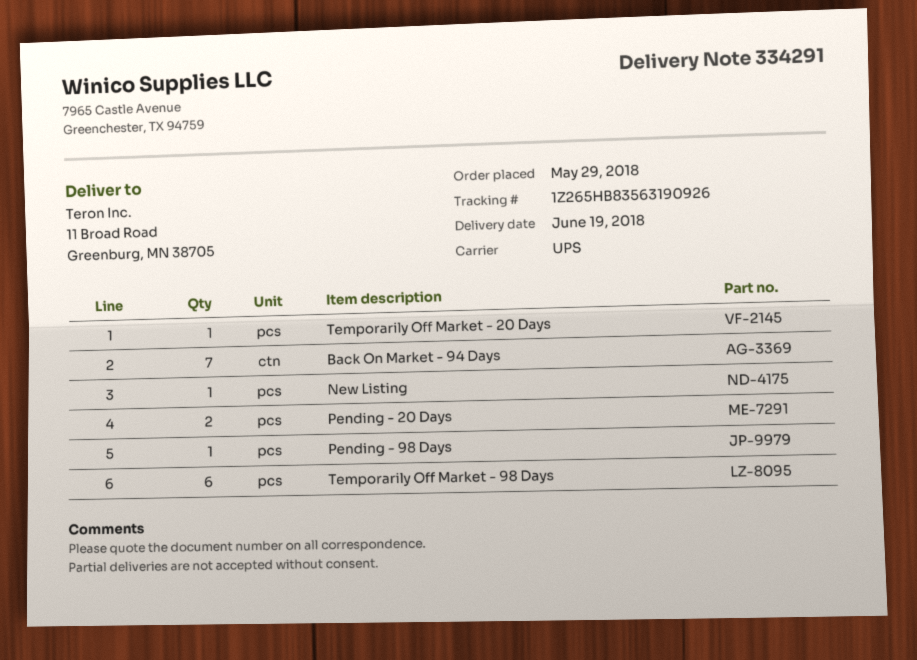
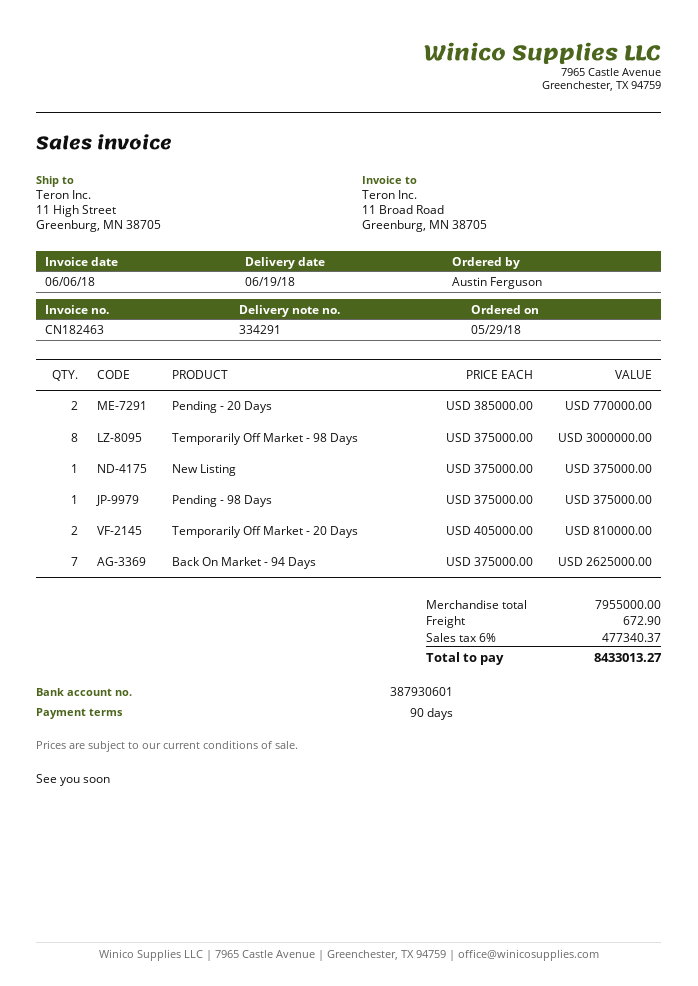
ship to: 11 Broad Road, Greenburg, MN 38705 -> 11 High Street, Greenburg, MN 38705
Temporarily Off Market - 20 Days: 1 -> 2
Temporarily Off Market - 98 Days: 6 -> 8

